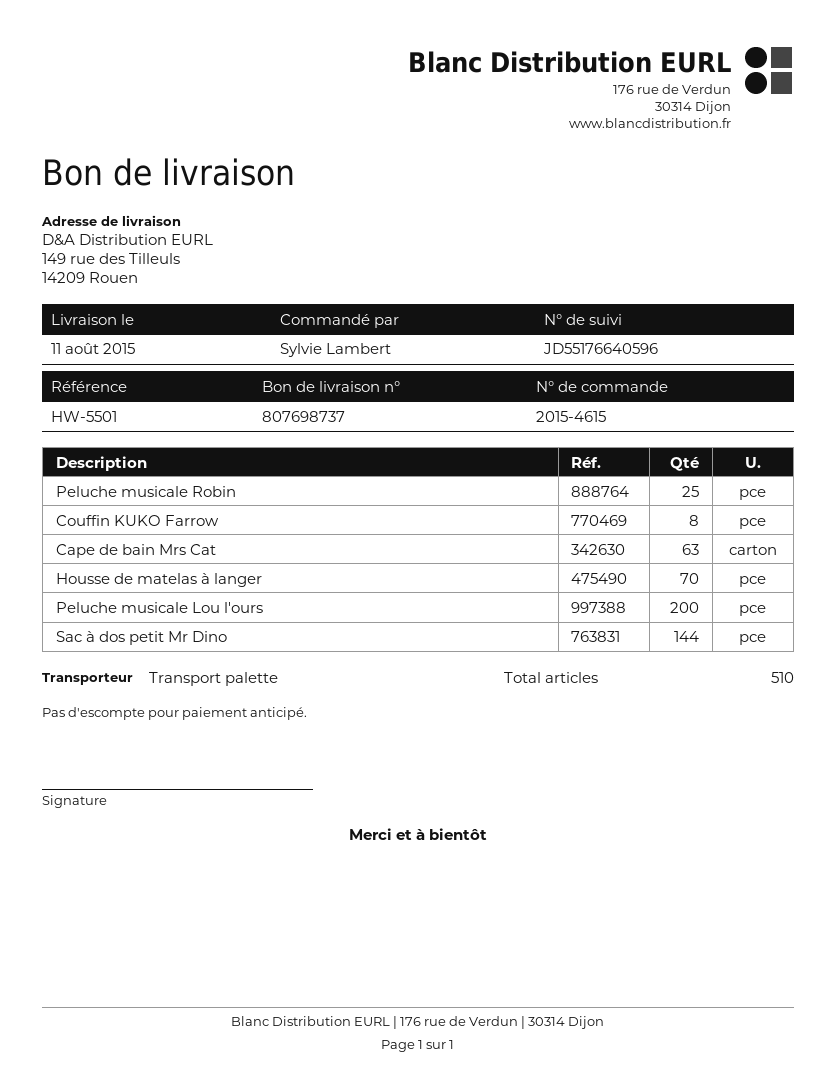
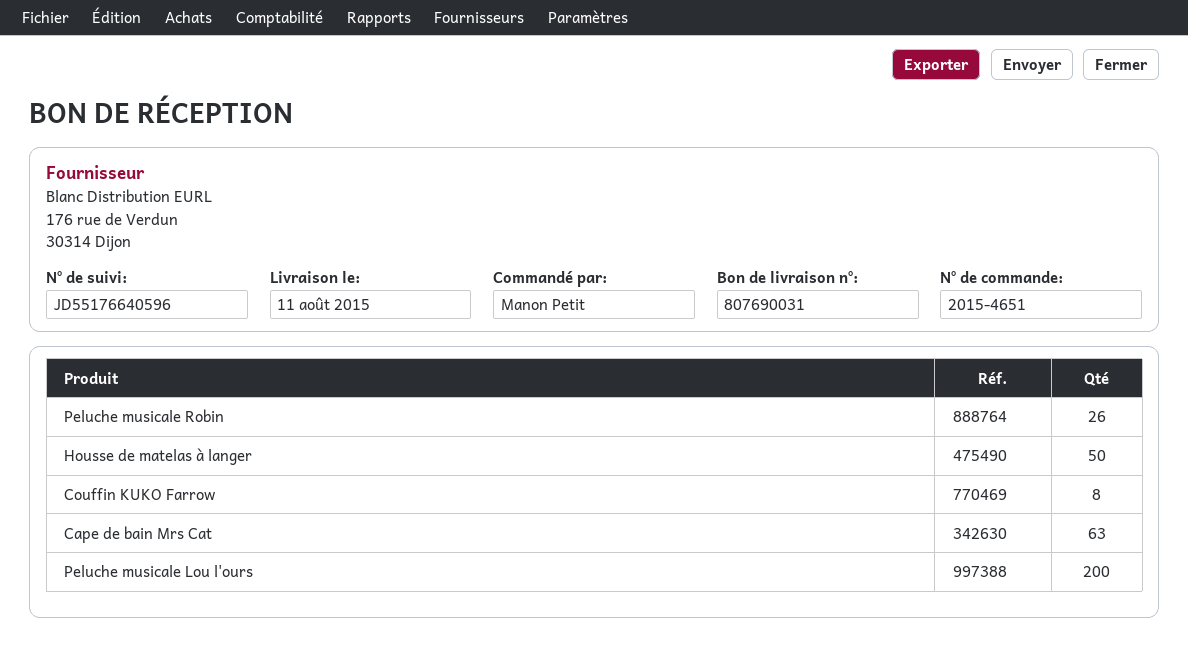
order number: 2015-4615 -> 2015-4651
delivery note number: 807698737 -> 807690031
ordered by: Sylvie Lambert -> Manon Petit
Peluche musicale Robin: 25 -> 26
Housse de matelas à langer: 70 -> 50
Sac à dos petit Mr Dino: 144 -> none

